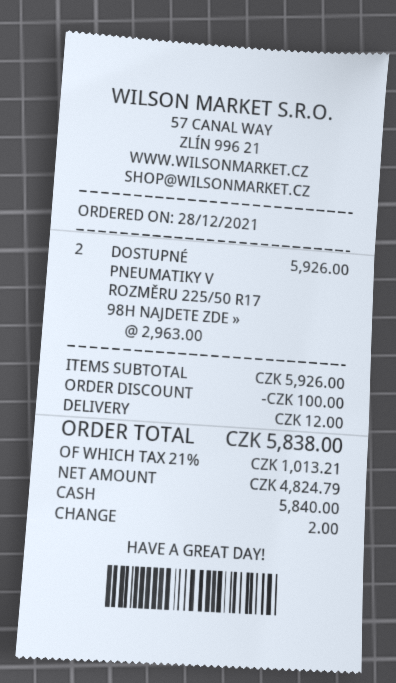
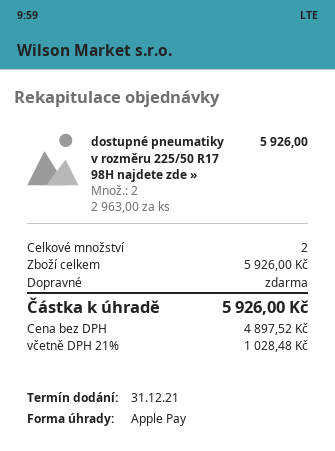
payment method: cash -> Apple Pay
discount: 100.00 -> none
shipping: 12.00 -> 0.00
net: 4824.79 -> 4897.52
tax: 21% = 1013.21 -> 21% = 1028.48
total: 5838.00 -> 5926.00

